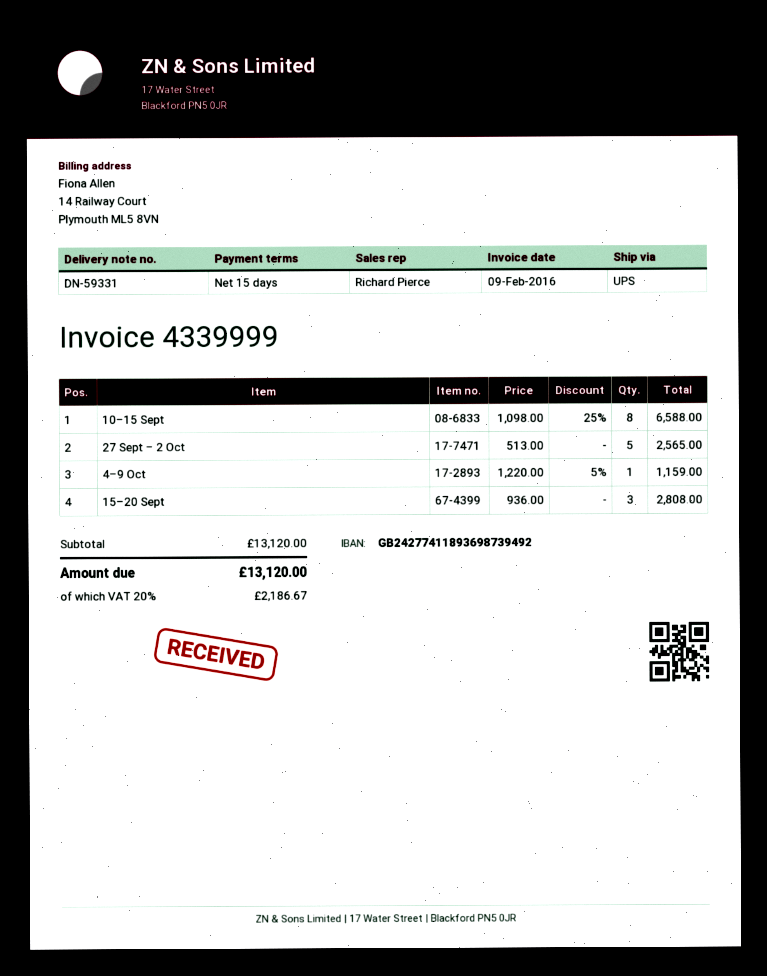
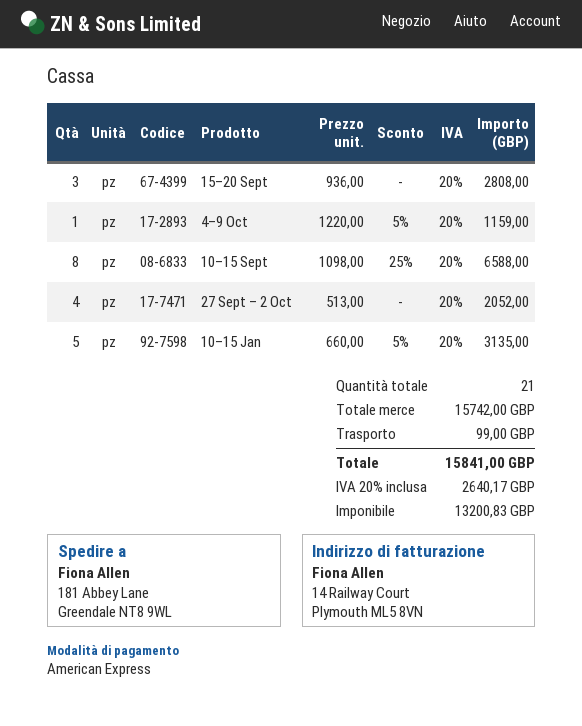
27 Sept – 2 Oct: 5 x 513.00 = 2565.00 -> 4 x 513.00 = 2052.00
10–15 Jan: none -> 5 x 660.00 - 5% = 3135.00
subtotal: 13120.00 -> 15742.00
shipping: none -> 99.00
tax: 20% = 2186.67 -> 20% = 2640.17
total: 13120.00 -> 15841.00

